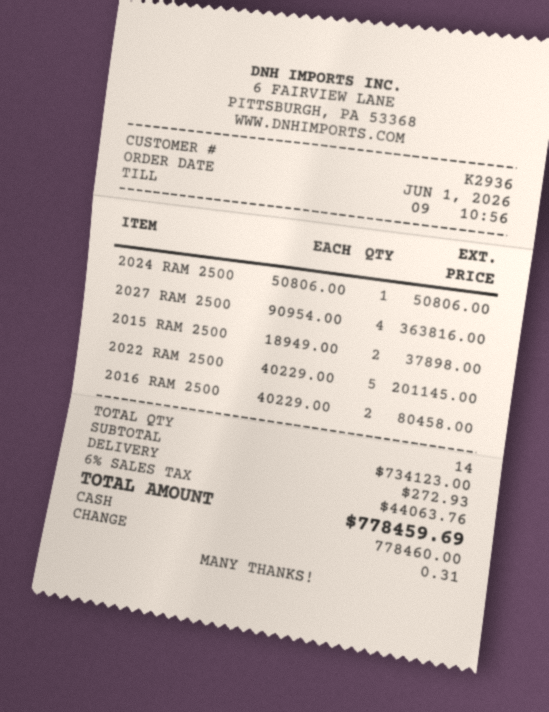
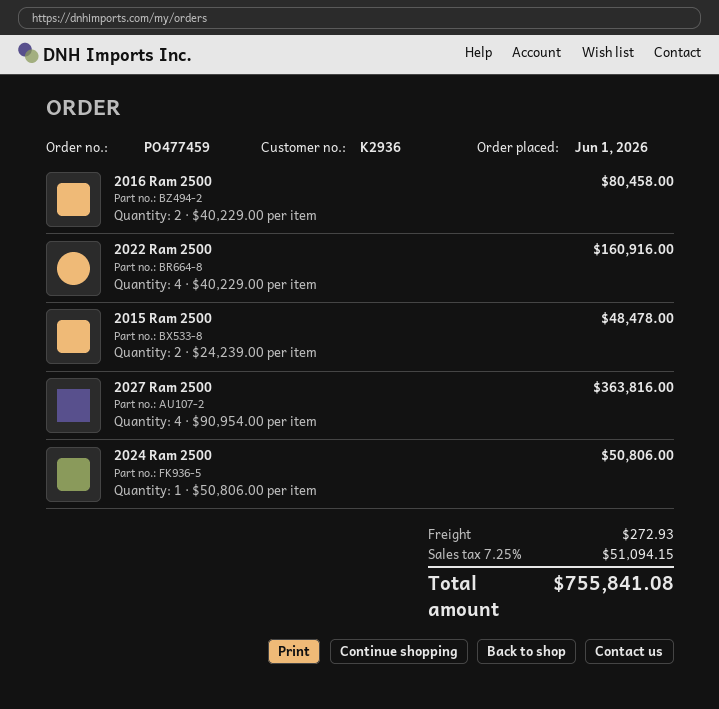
2015 RAM 2500: 2 x 18949.00 = 37898.00 -> 2 x 24239.00 = 48478.00
2022 RAM 2500: 5 x 40229.00 = 201145.00 -> 4 x 40229.00 = 160916.00
tax: 6% = 44063.76 -> 7.25% = 51094.15
total: 778459.69 -> 755841.08

